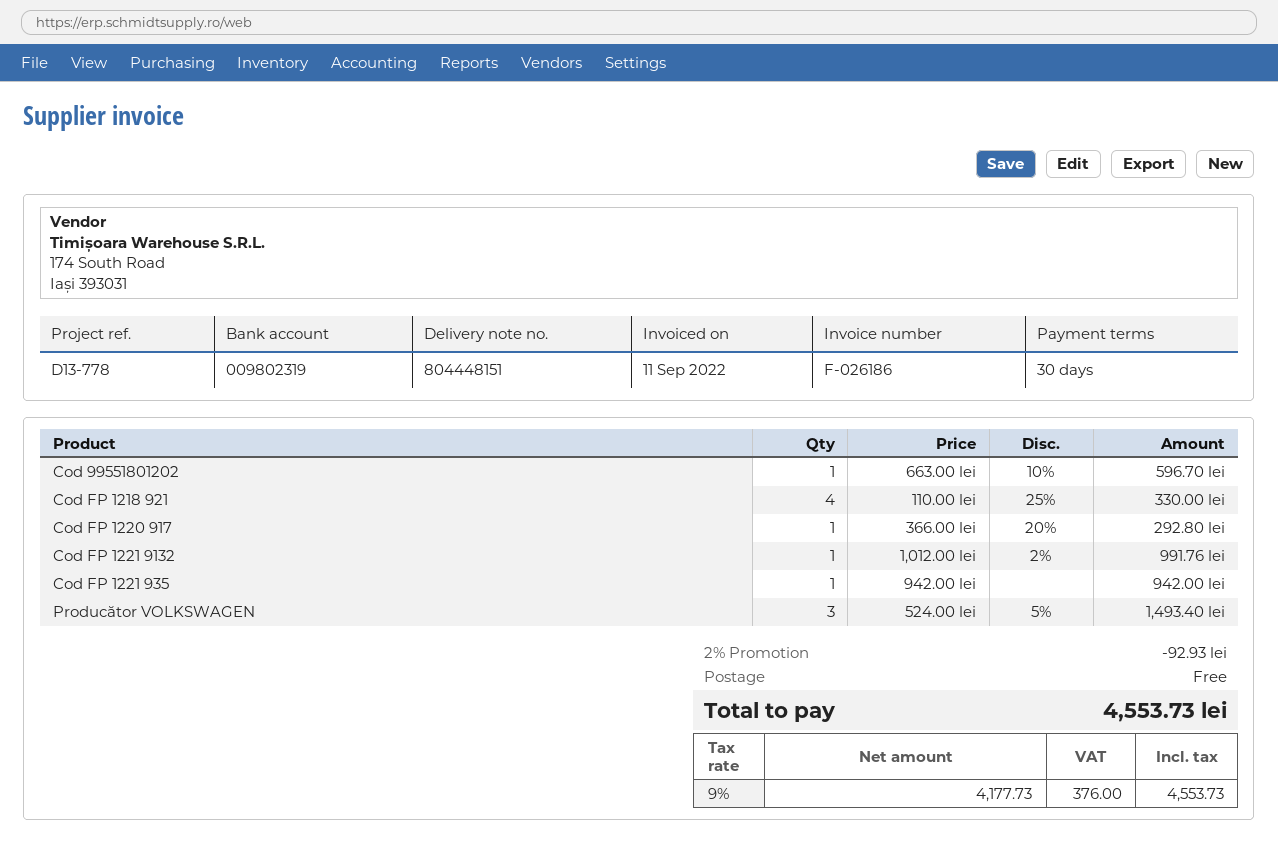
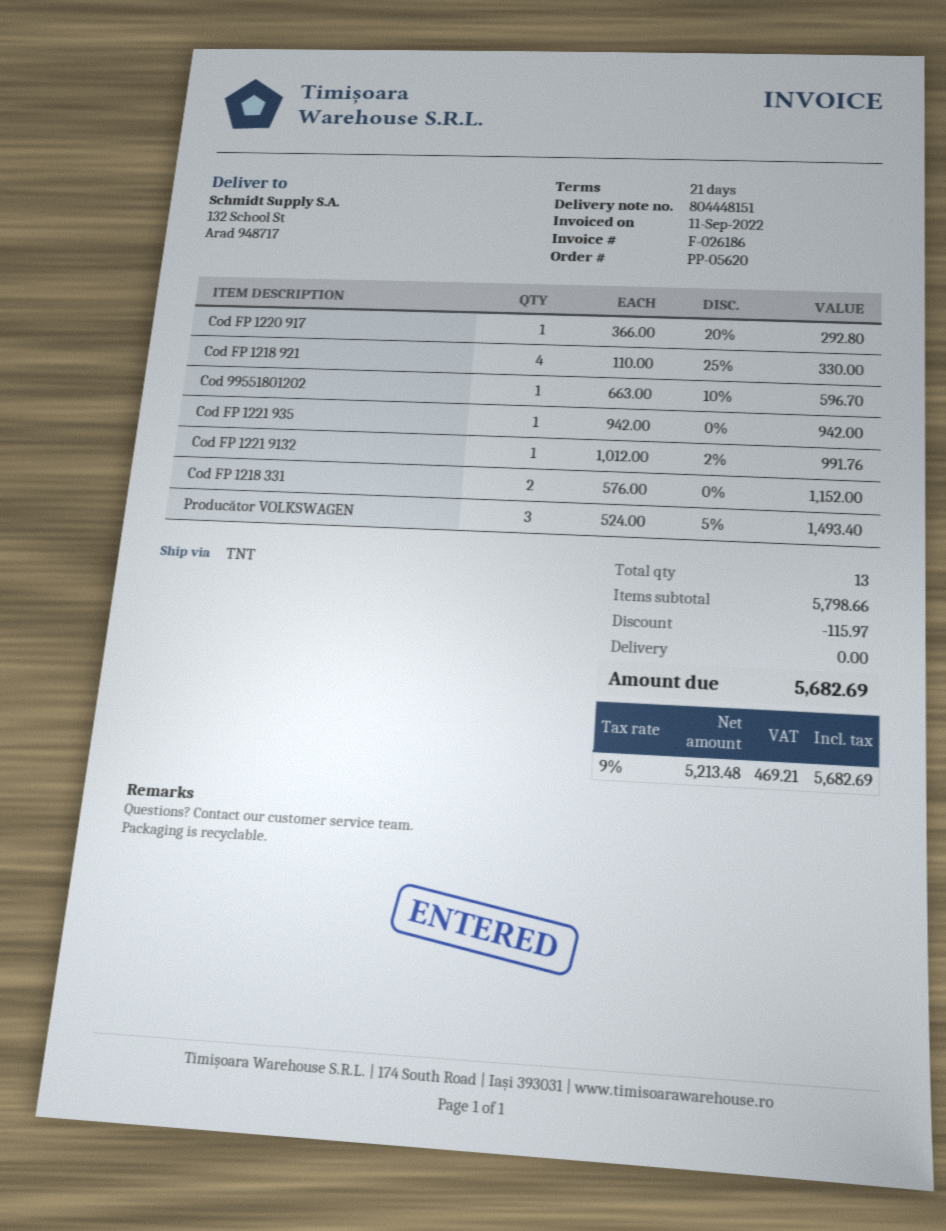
payment terms: 30 days -> 21 days
Cod FP 1218 331: none -> 2 x 576.00 = 1152.00
discount: 92.93 -> 115.97
net: 4177.73 -> 5213.48
tax: 9% = 376.00 -> 9% = 469.21
total: 4553.73 -> 5682.69

